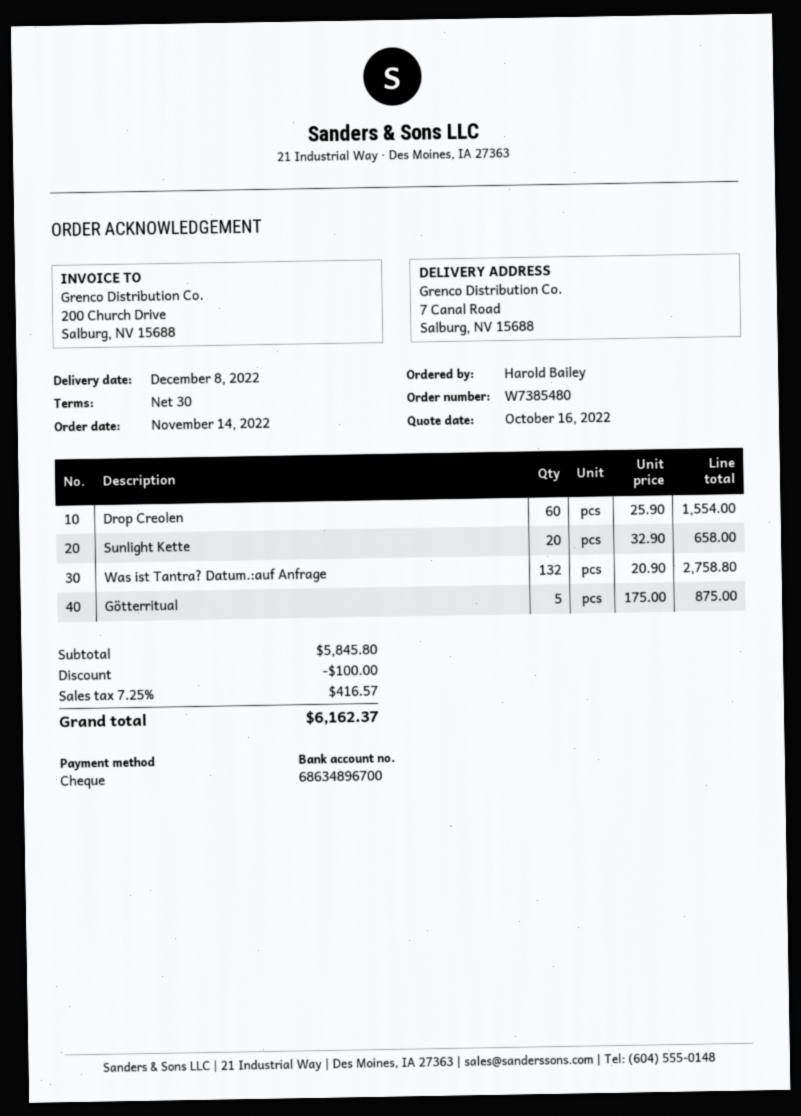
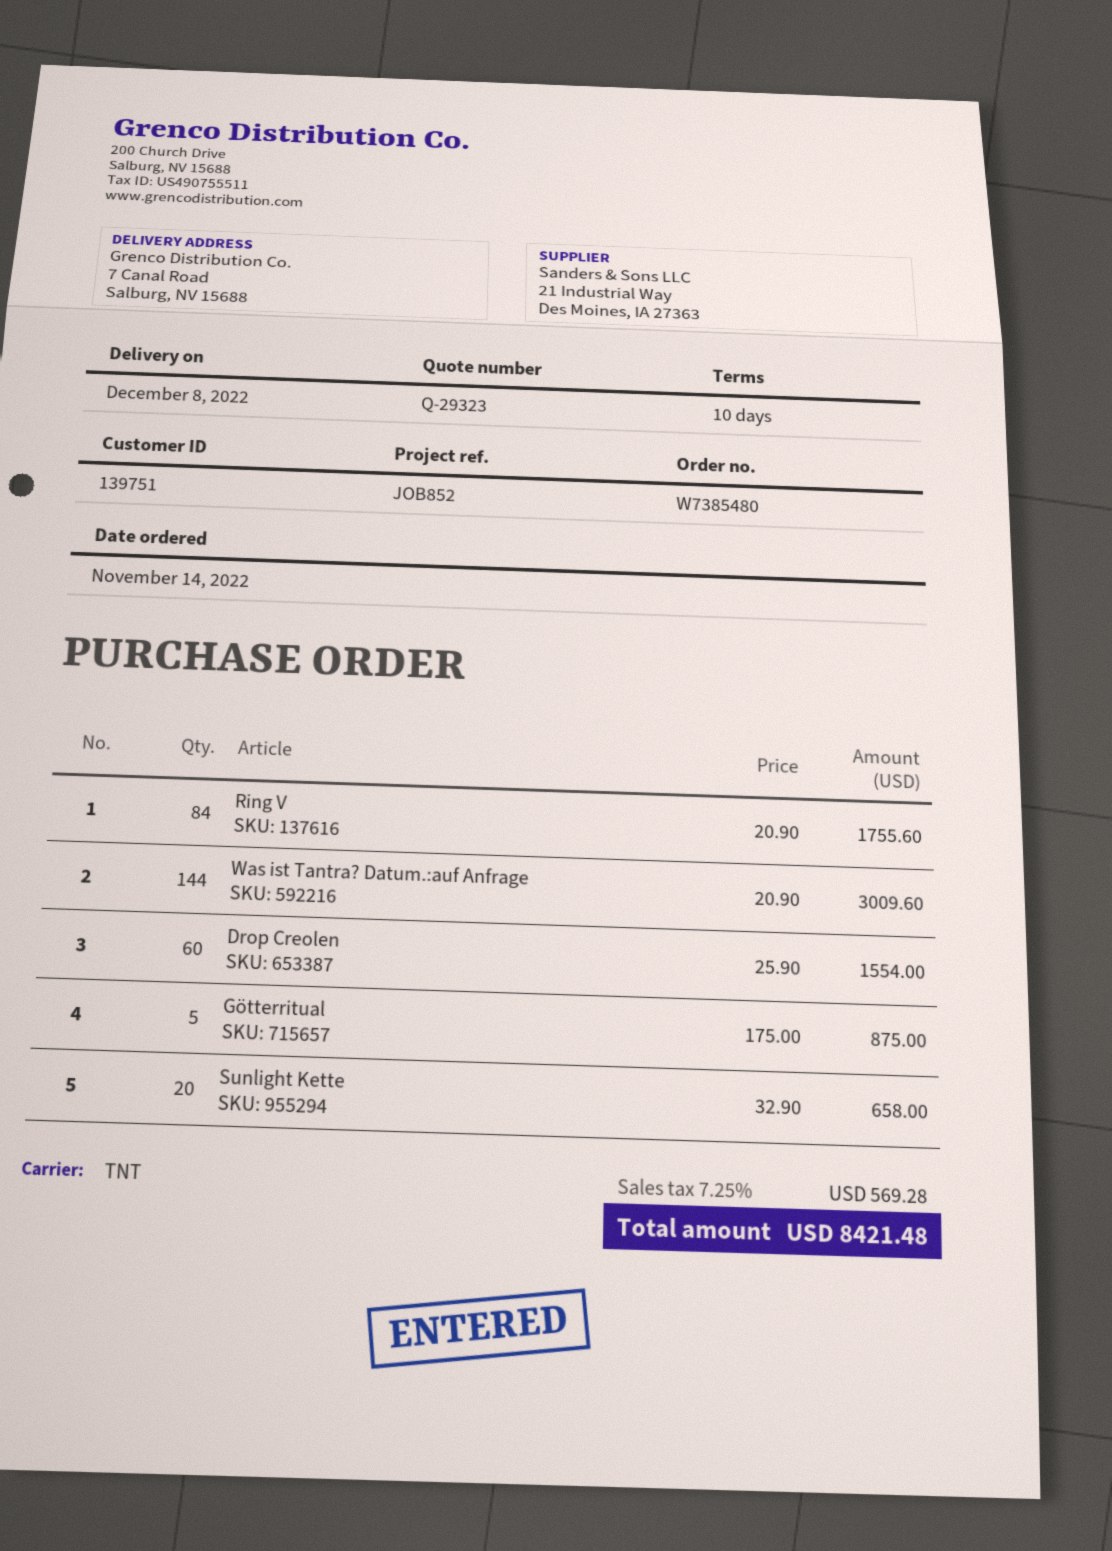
payment terms: 30 days -> 10 days
Was ist Tantra? Datum.:auf Anfrage: 132 x 20.90 = 2758.80 -> 144 x 20.90 = 3009.60
Ring V: none -> 84 x 20.90 = 1755.60
discount: 100.00 -> none
tax: 7.25% = 416.57 -> 7.25% = 569.28
total: 6162.37 -> 8421.48

